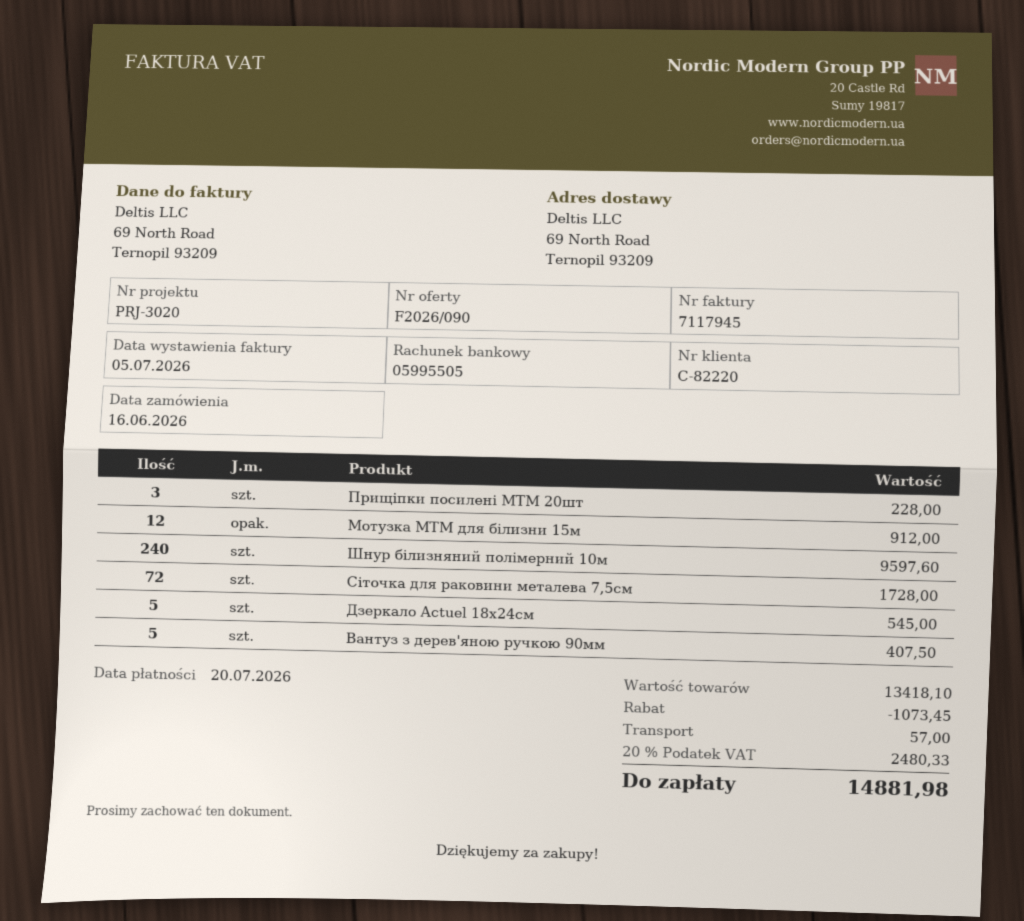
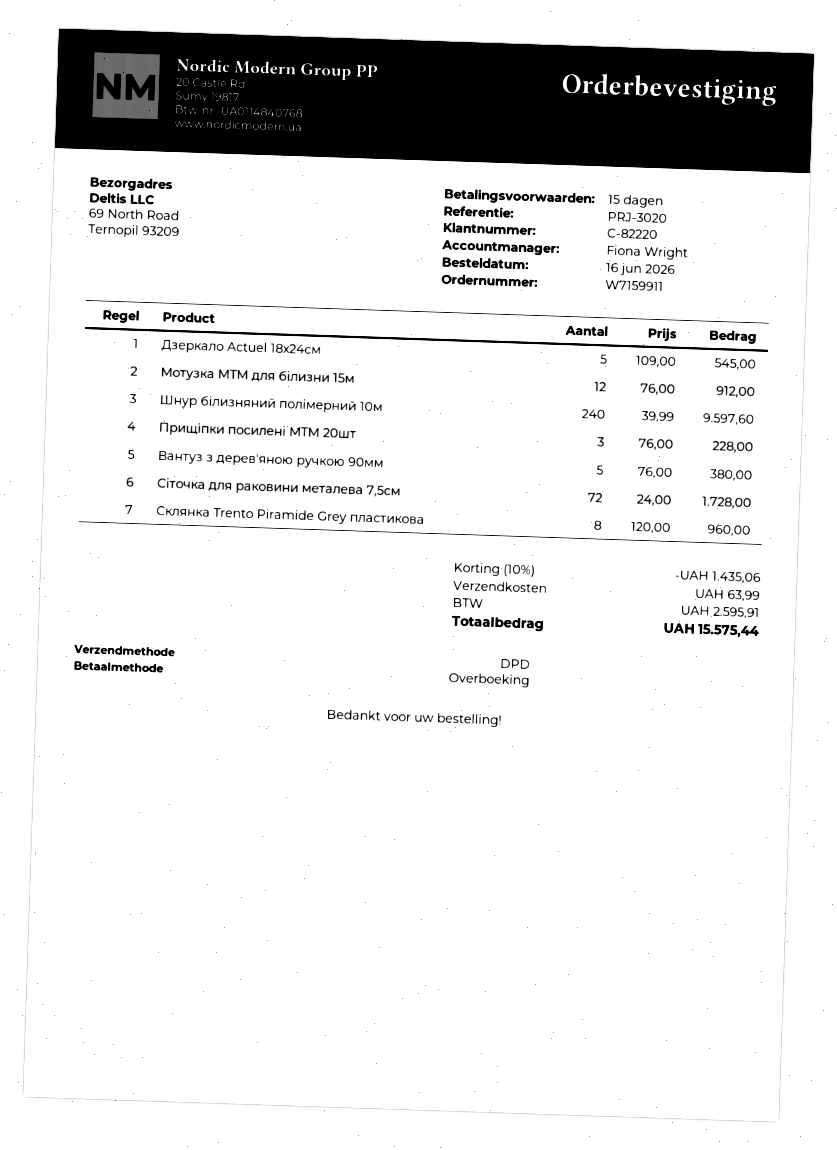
Вантуз з дерев'яною ручкою 90мм: 5 for 407.50 -> 5 for 380.00
Склянка Trento Piramide Grey пластикова: none -> 8 for 960.00
discount: 1073.45 -> 1435.06
shipping: 57.00 -> 63.99
tax: 2480.33 -> 2595.91
total: 14881.98 -> 15575.44

